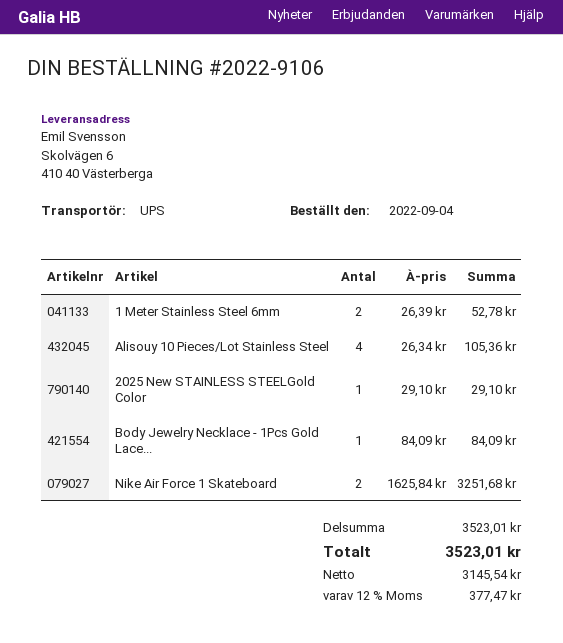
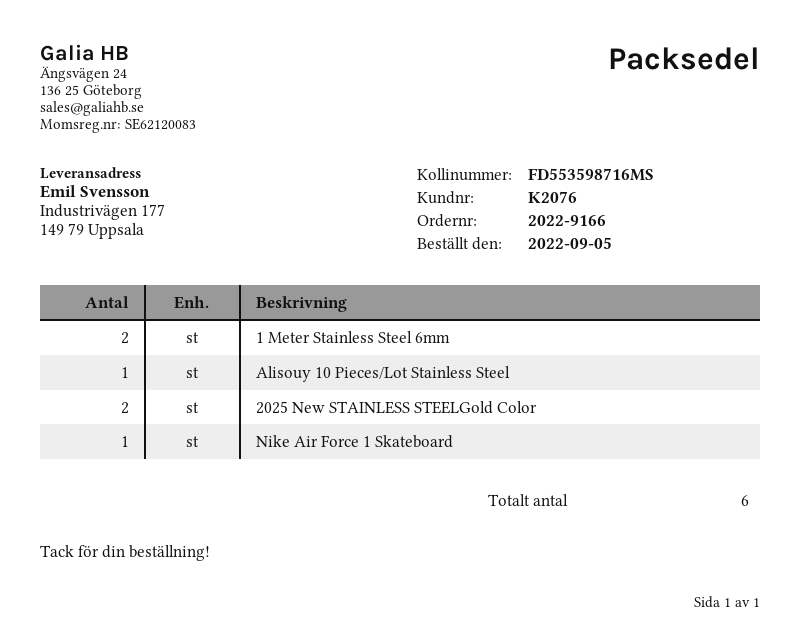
order number: 2022-9106 -> 2022-9166
order date: 2022-09-04 -> 2022-09-05
ship to: Skolvägen 6, 410 40 Västerberga -> Industrivägen 177, 149 79 Uppsala
Alisouy 10 Pieces/Lot Stainless Steel: 4 -> 1
2025 New STAINLESS STEELGold Color: 1 -> 2
Body Jewelry Necklace - 1Pcs Gold Lace...: 1 -> none
Nike Air Force 1 Skateboard: 2 -> 1

